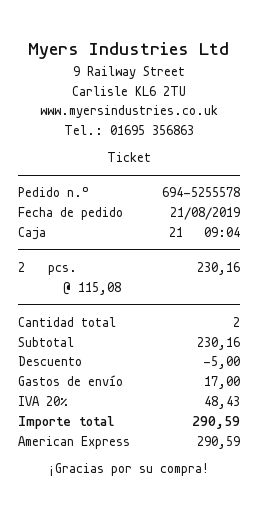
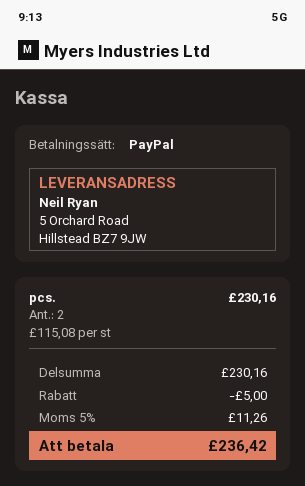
payment method: American Express -> PayPal
shipping: 17.00 -> none
tax: 20% = 48.43 -> 5% = 11.26
total: 290.59 -> 236.42

